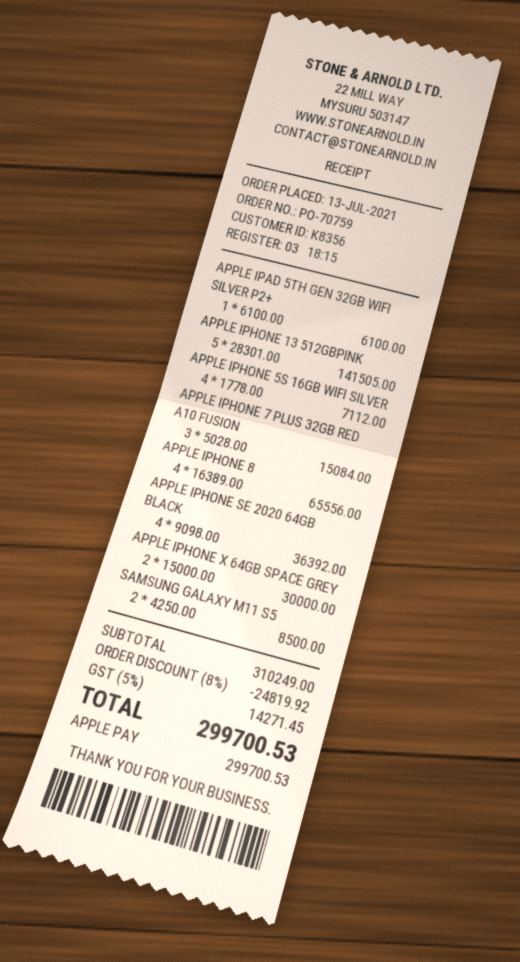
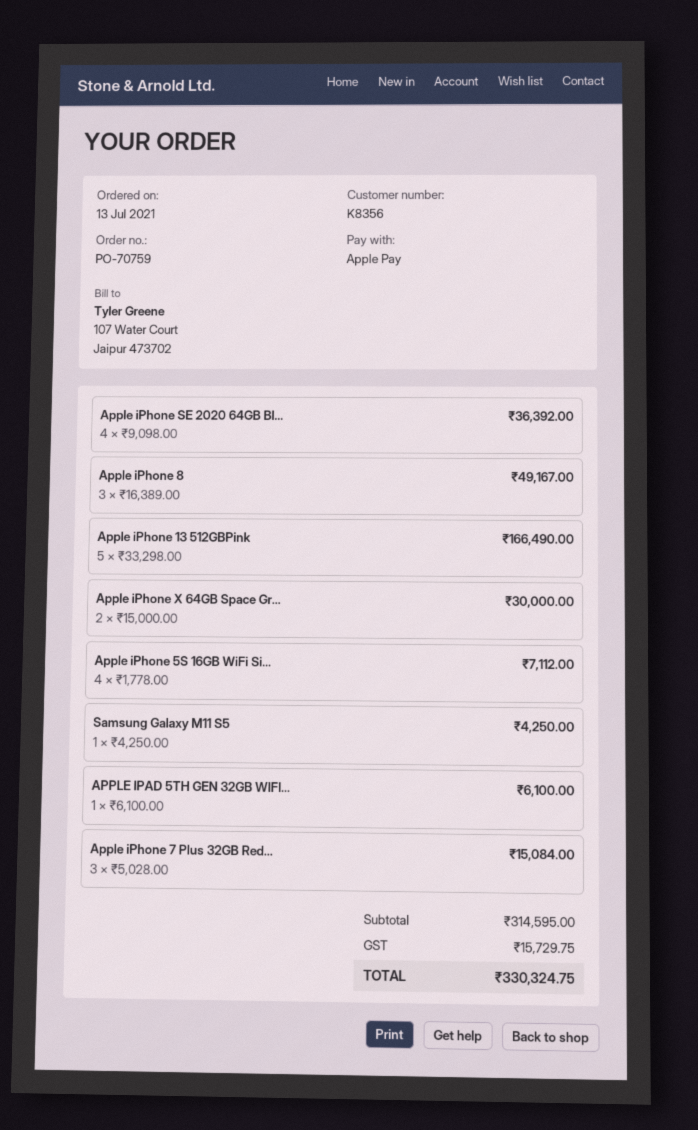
APPLE IPHONE 13 512GBPINK: 5 x 28301.00 = 141505.00 -> 5 x 33298.00 = 166490.00
APPLE IPHONE 8: 4 x 16389.00 = 65556.00 -> 3 x 16389.00 = 49167.00
SAMSUNG GALAXY M11 S5: 2 x 4250.00 = 8500.00 -> 1 x 4250.00 = 4250.00
subtotal: 310249.00 -> 314595.00
discount: 8% = 24819.92 -> none
tax: 14271.45 -> 15729.75
total: 299700.53 -> 330324.75

